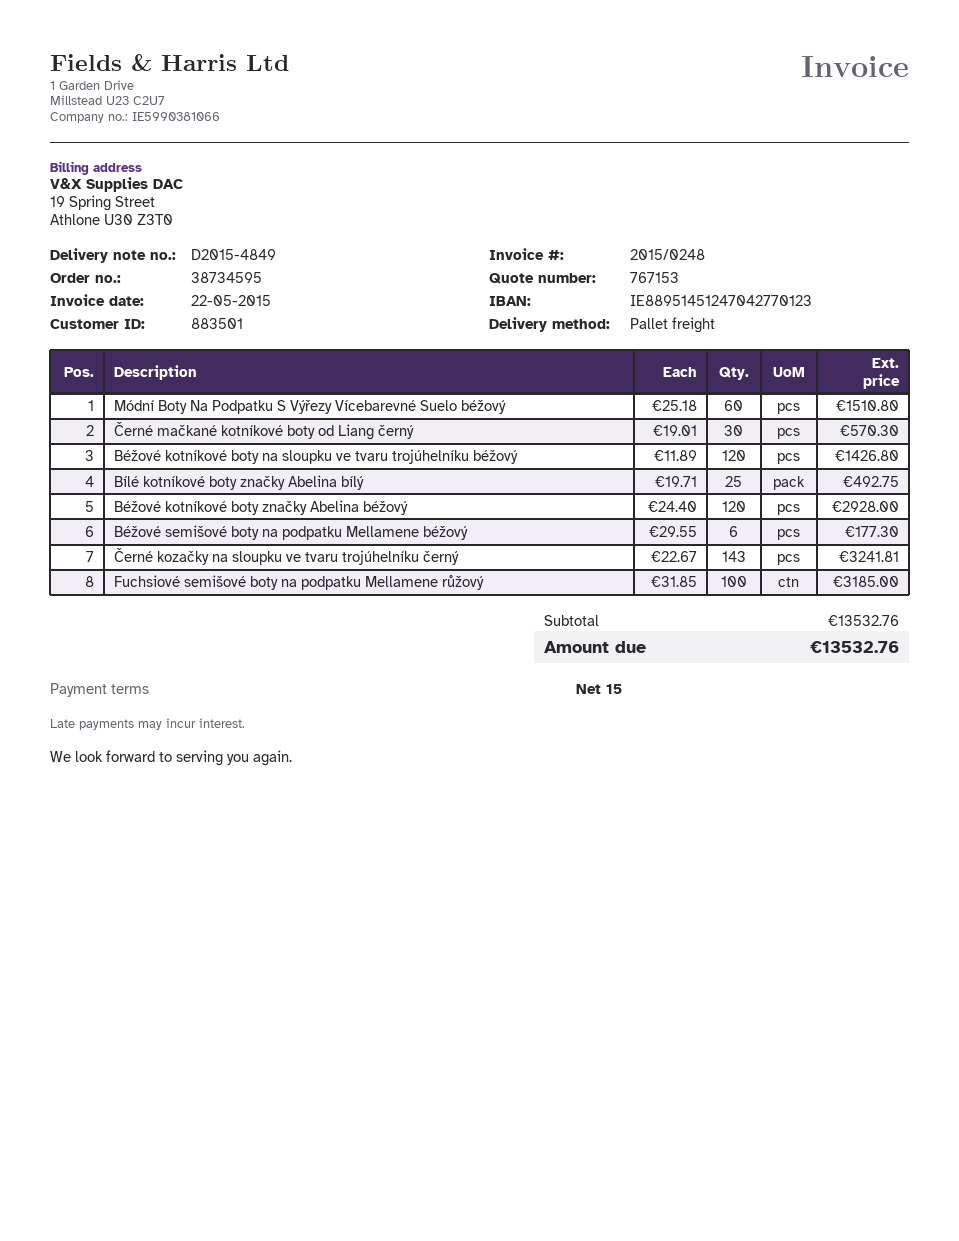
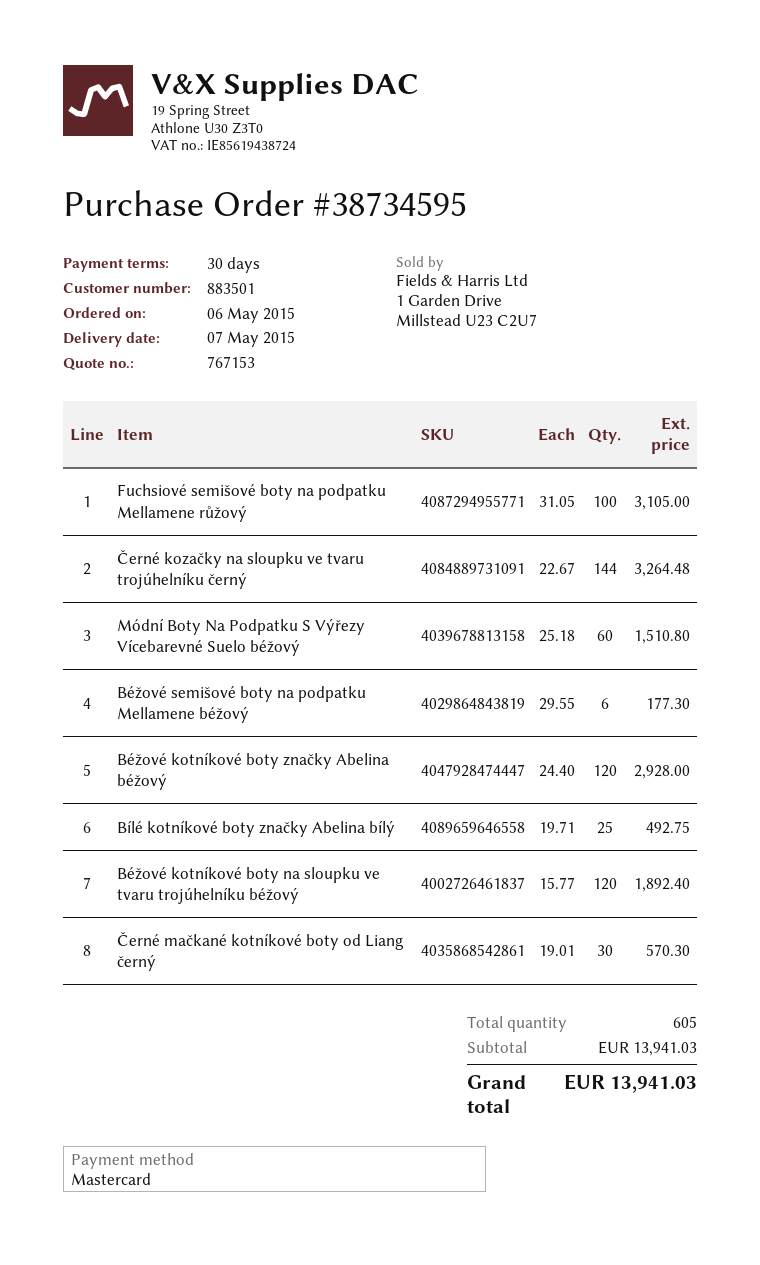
payment terms: 15 days -> 30 days
Béžové kotníkové boty na sloupku ve tvaru trojúhelníku béžový: 120 x 11.89 = 1426.80 -> 120 x 15.77 = 1892.40
Černé kozačky na sloupku ve tvaru trojúhelníku černý: 143 x 22.67 = 3241.81 -> 144 x 22.67 = 3264.48
Fuchsiové semišové boty na podpatku Mellamene růžový: 100 x 31.85 = 3185.00 -> 100 x 31.05 = 3105.00
subtotal: 13532.76 -> 13941.03
total: 13532.76 -> 13941.03

